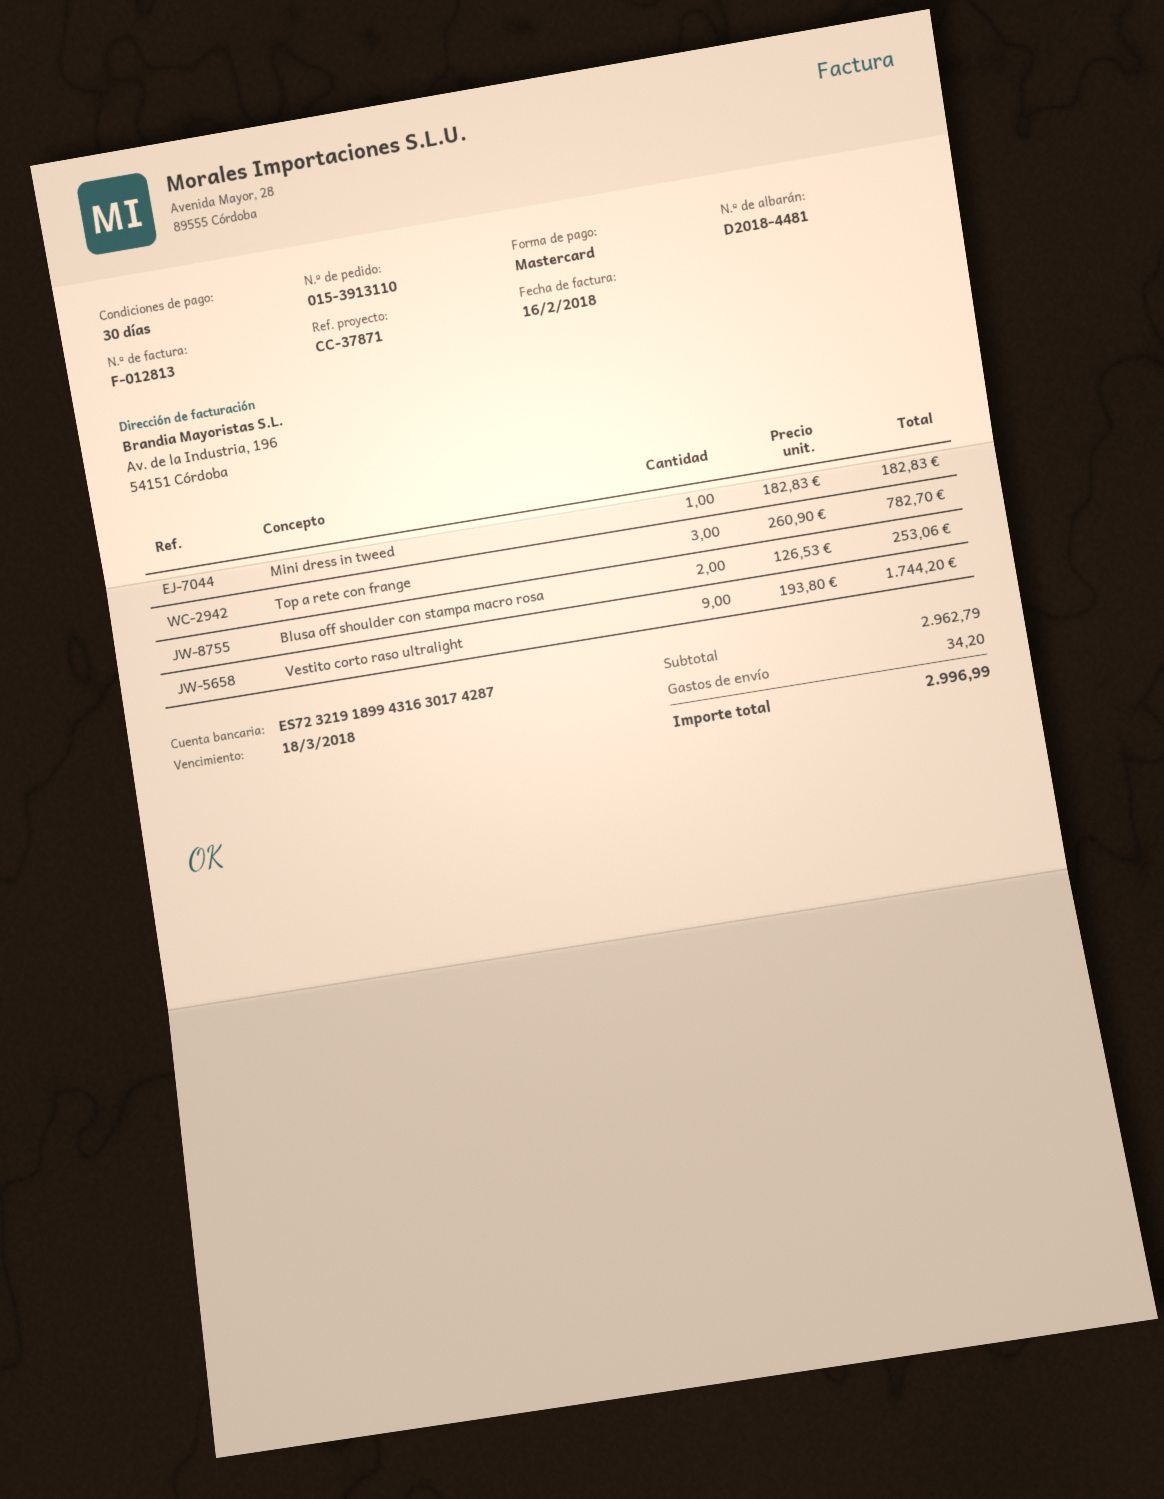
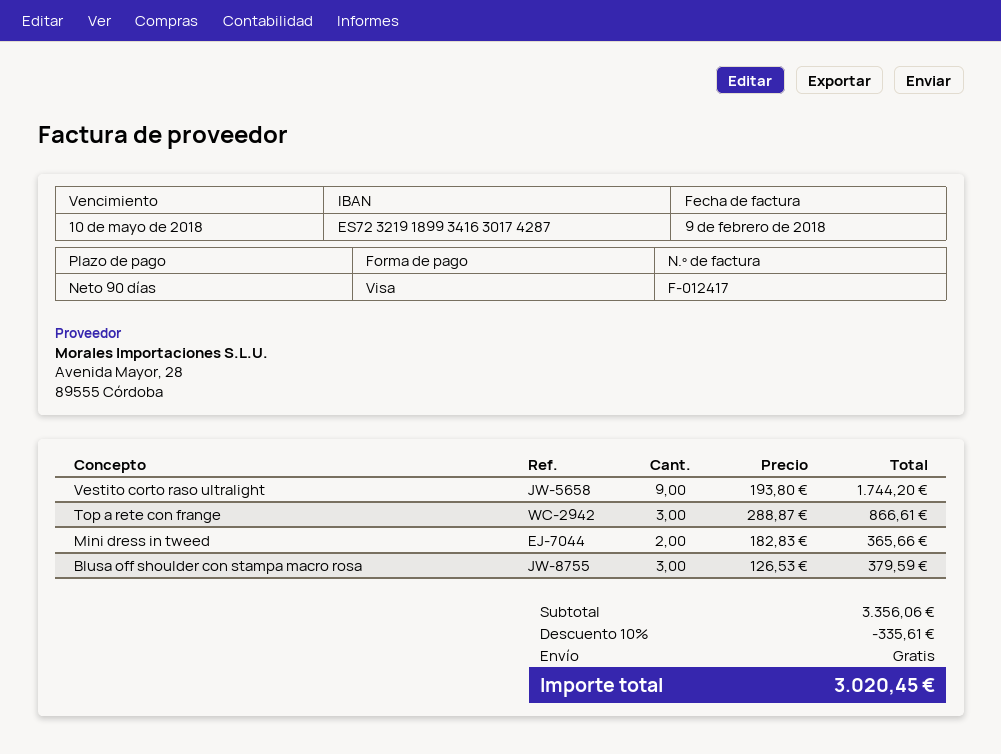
invoice number: F-012813 -> F-012417
invoice date: 2018-02-16 -> 2018-02-09
payment terms: 30 days -> 90 days
due date: 2018-03-18 -> 2018-05-10
payment method: Mastercard -> Visa
bank account: ES7232191899431630174287 -> ES7232191899341630174287
Mini dress in tweed: 1 x 182.83 = 182.83 -> 2 x 182.83 = 365.66
Top a rete con frange: 3 x 260.90 = 782.70 -> 3 x 288.87 = 866.61
Blusa off shoulder con stampa macro rosa: 2 x 126.53 = 253.06 -> 3 x 126.53 = 379.59
subtotal: 2962.79 -> 3356.06
discount: none -> 10% = 335.61
shipping: 34.20 -> 0.00
total: 2996.99 -> 3020.45

